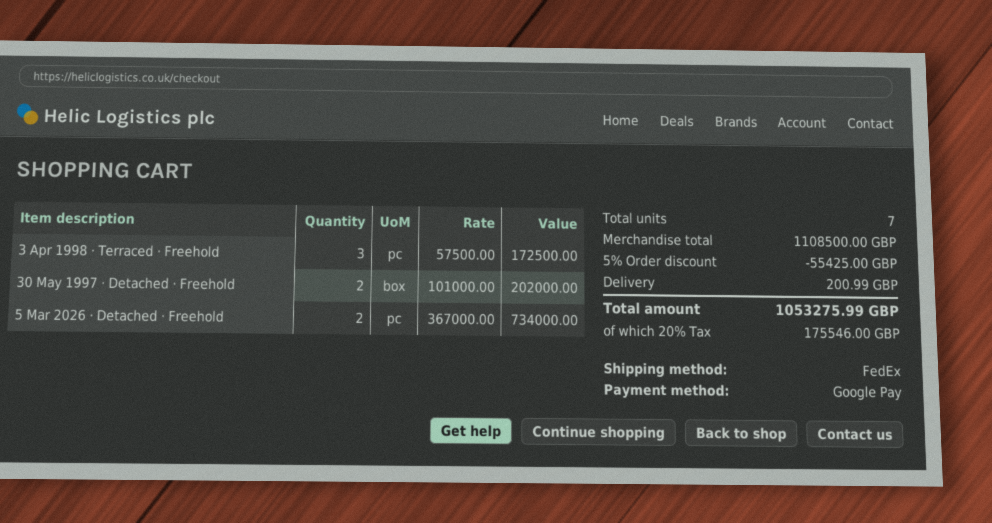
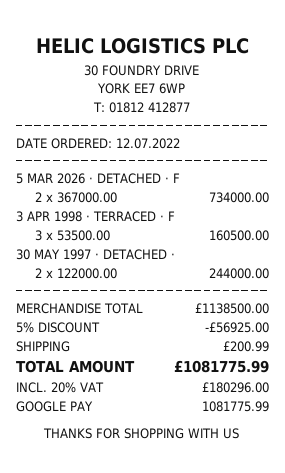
3 Apr 1998 · Terraced · Freehold: 3 x 57500.00 = 172500.00 -> 3 x 53500.00 = 160500.00
30 May 1997 · Detached · Freehold: 2 x 101000.00 = 202000.00 -> 2 x 122000.00 = 244000.00
subtotal: 1108500.00 -> 1138500.00
discount: 5% = 55425.00 -> 5% = 56925.00
tax: 20% = 175546.00 -> 20% = 180296.00
total: 1053275.99 -> 1081775.99

